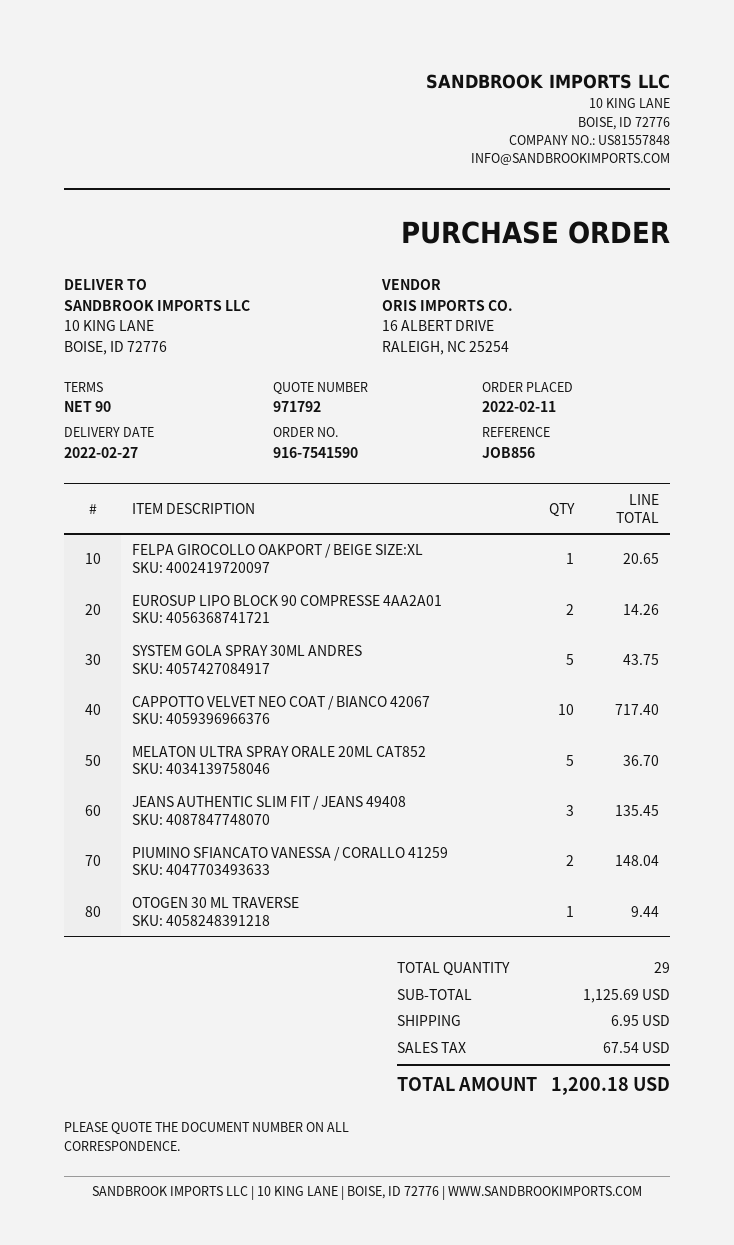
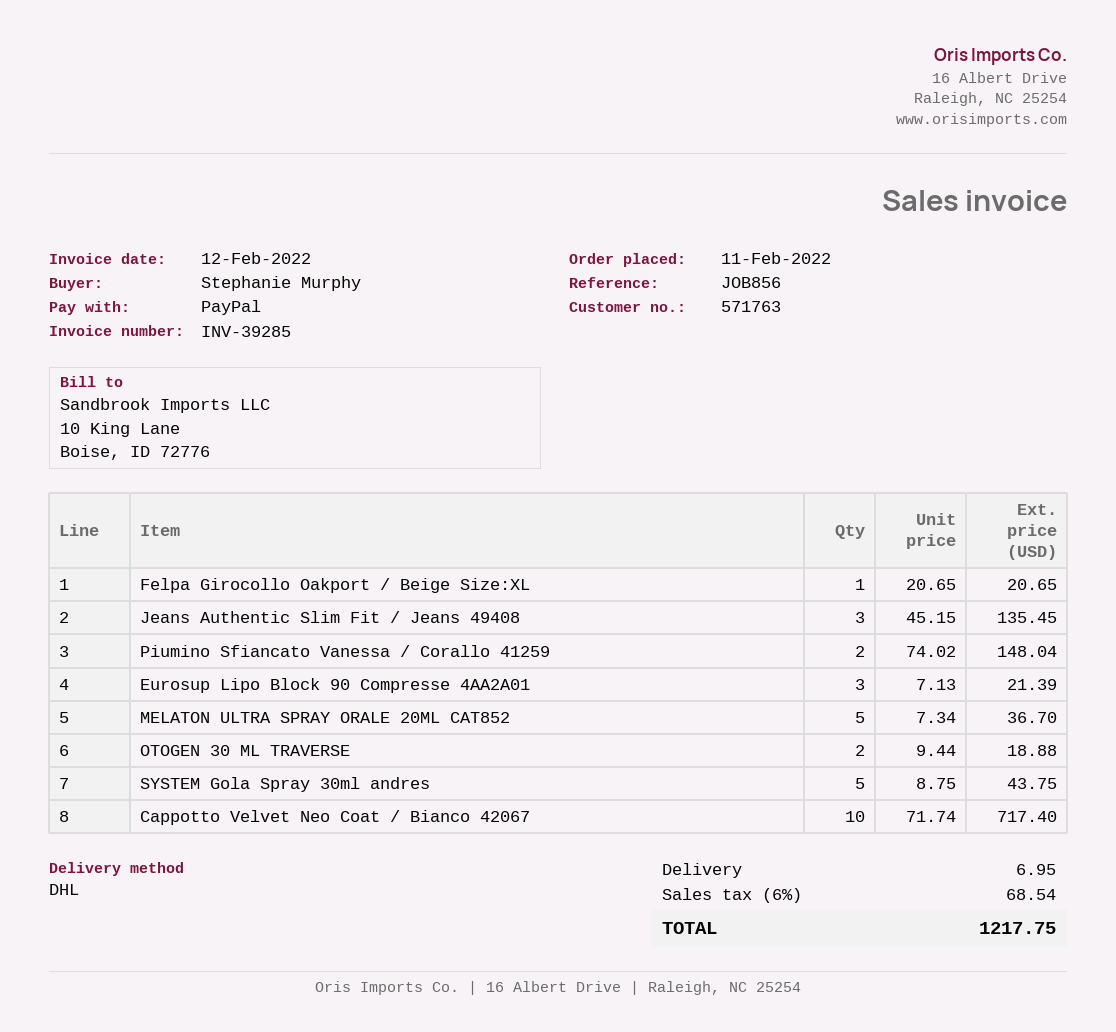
EUROSUP LIPO BLOCK 90 COMPRESSE 4AA2A01: 2 for 14.26 -> 3 for 21.39
OTOGEN 30 ML TRAVERSE: 1 for 9.44 -> 2 for 18.88
tax: 67.54 -> 68.54
total: 1200.18 -> 1217.75

